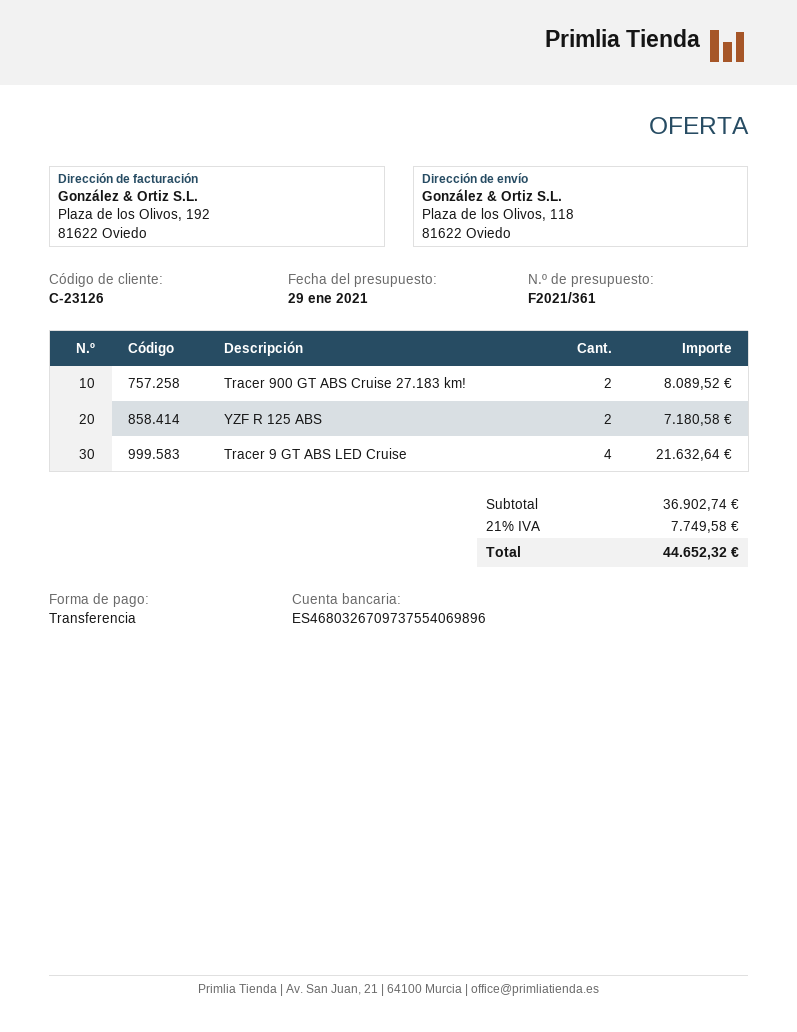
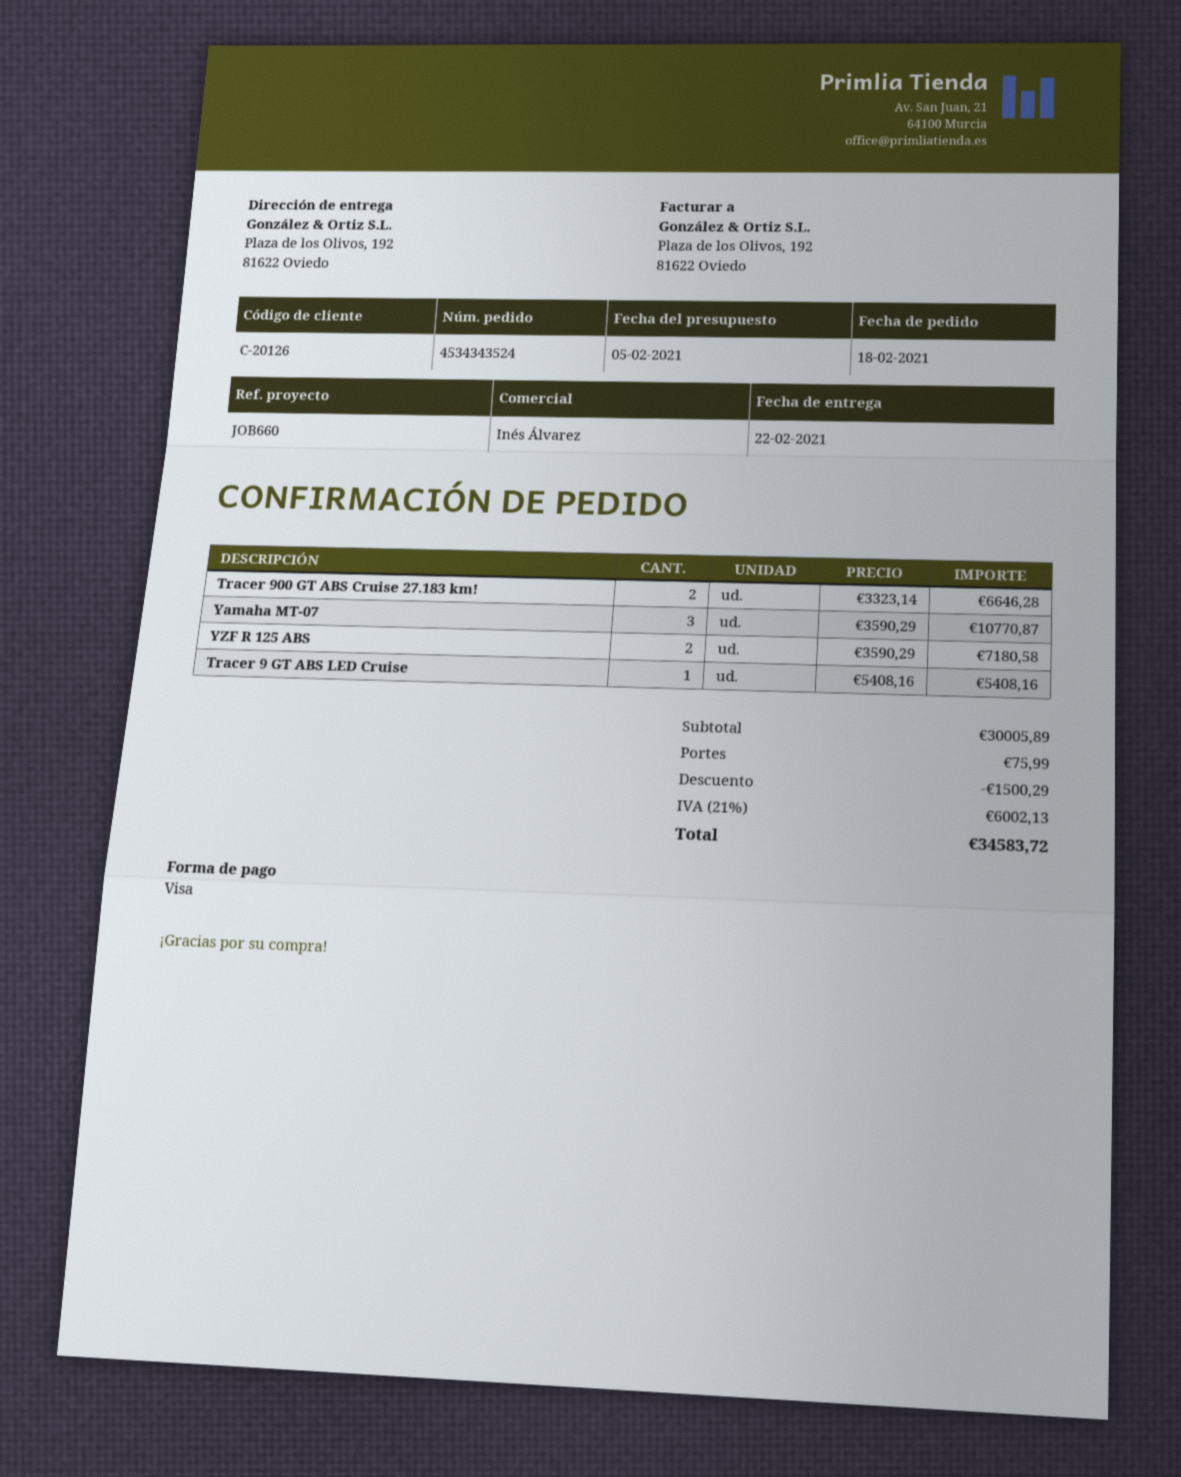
quote date: 2021-01-29 -> 2021-02-05
customer number: C-23126 -> C-20126
payment method: bank transfer -> Visa
ship to: Plaza de los Olivos, 118, 81622 Oviedo -> Plaza de los Olivos, 192, 81622 Oviedo
Tracer 900 GT ABS Cruise 27.183 km!: 2 for 8089.52 -> 2 for 6646.28
Tracer 9 GT ABS LED Cruise: 4 for 21632.64 -> 1 for 5408.16
Yamaha MT‑07: none -> 3 for 10770.87
subtotal: 36902.74 -> 30005.89
discount: none -> 1500.29
shipping: none -> 75.99
tax: 21% = 7749.58 -> 21% = 6002.13
total: 44652.32 -> 34583.72

